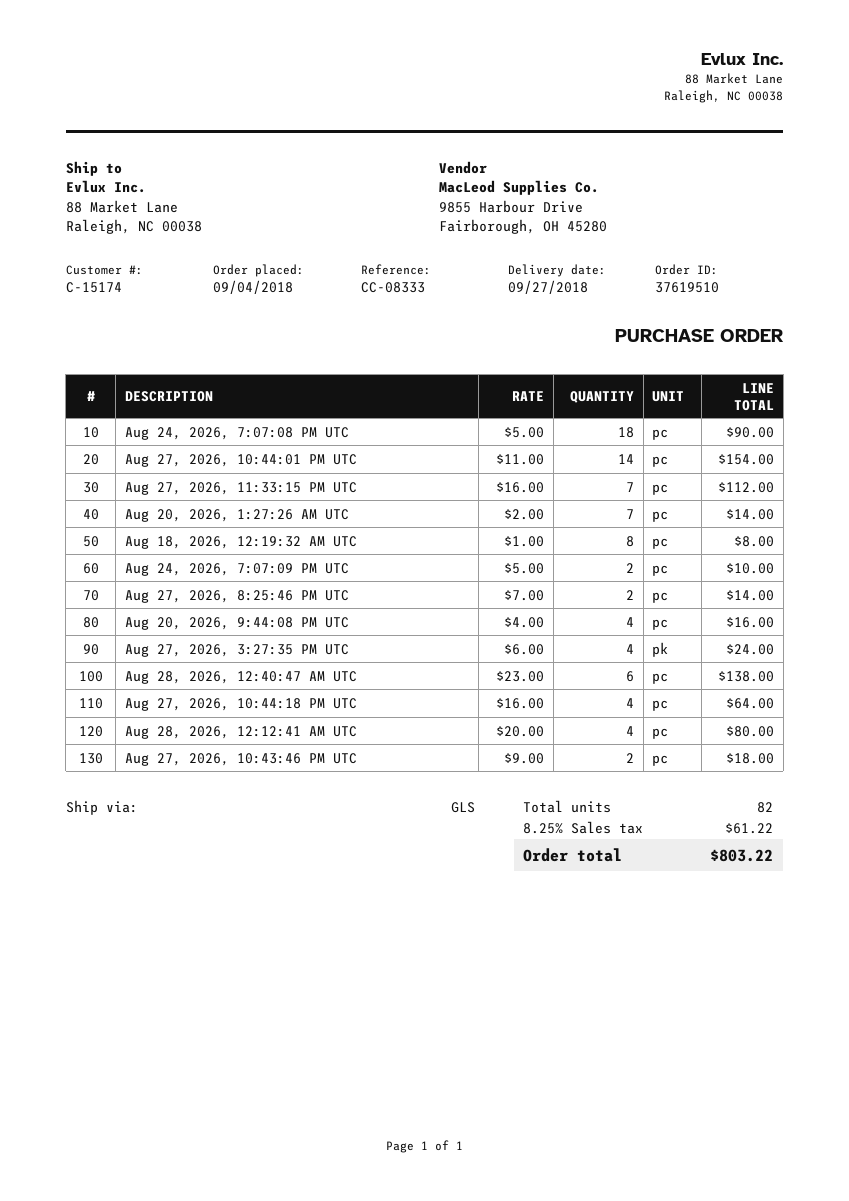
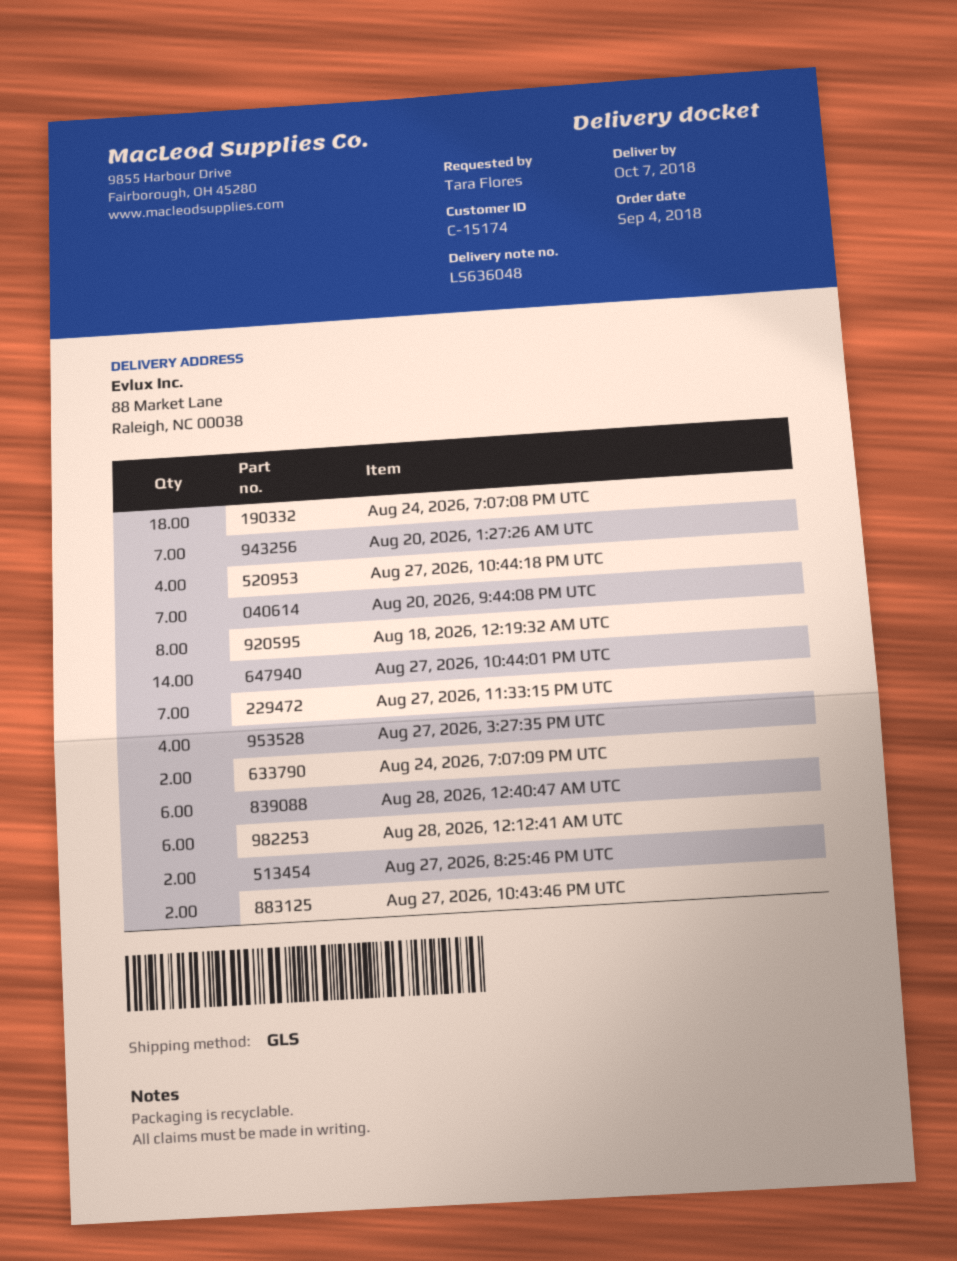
delivery date: 2018-09-27 -> 2018-10-07
Aug 20, 2026, 9:44:08 PM UTC: 4 -> 7
Aug 28, 2026, 12:12:41 AM UTC: 4 -> 6

